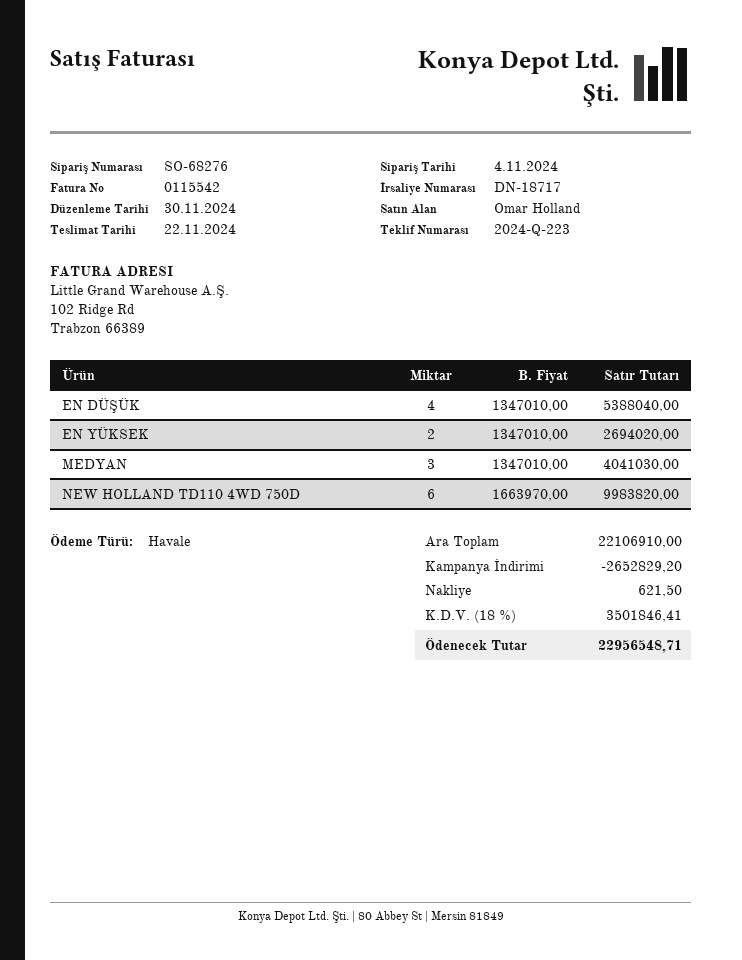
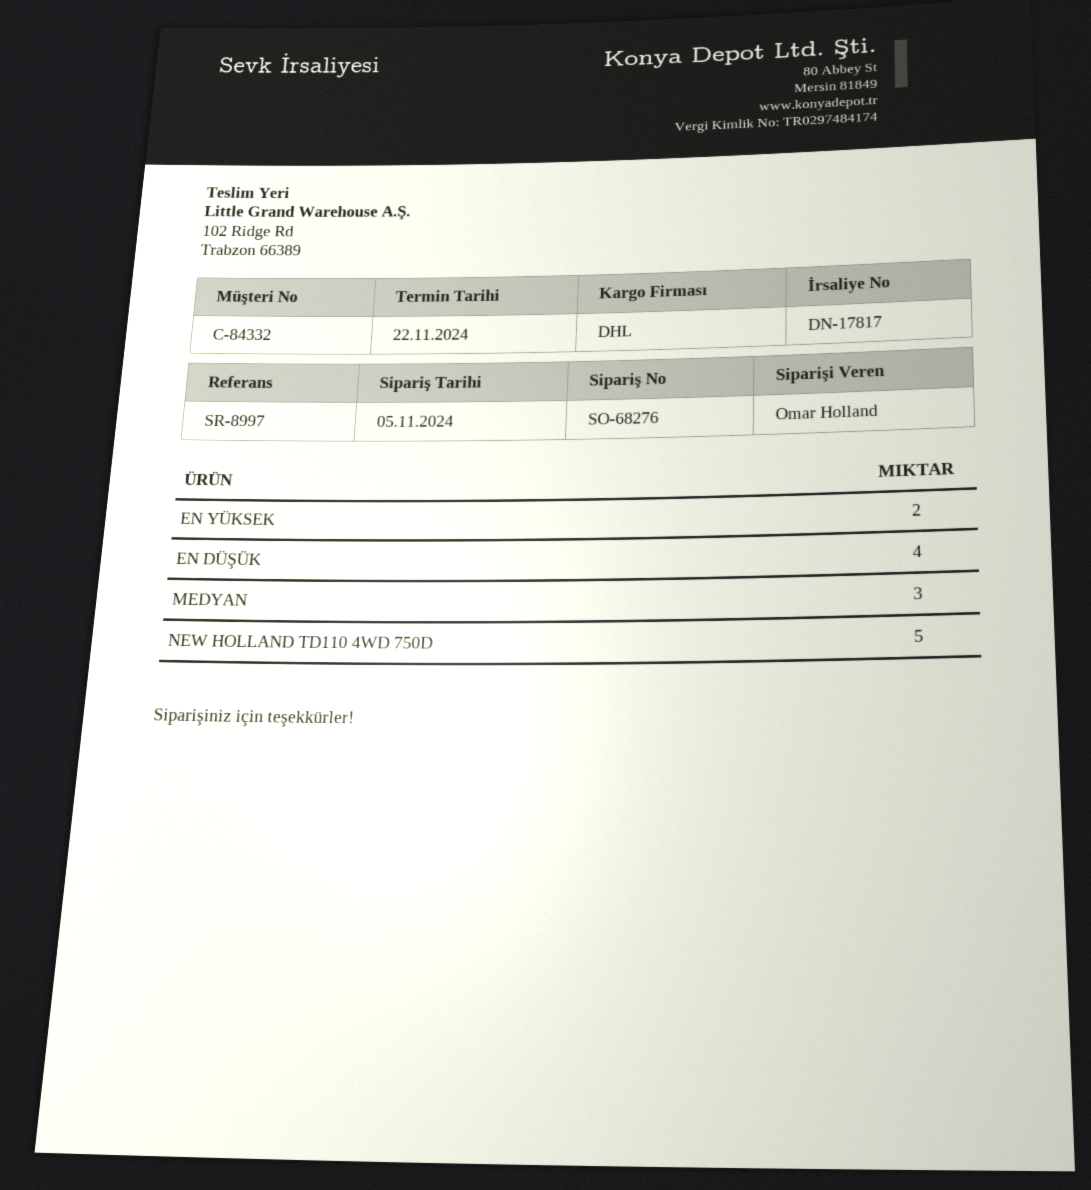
order date: 2024-11-04 -> 2024-11-05
delivery note number: DN-18717 -> DN-17817
NEW HOLLAND TD110 4WD 750D: 6 -> 5

